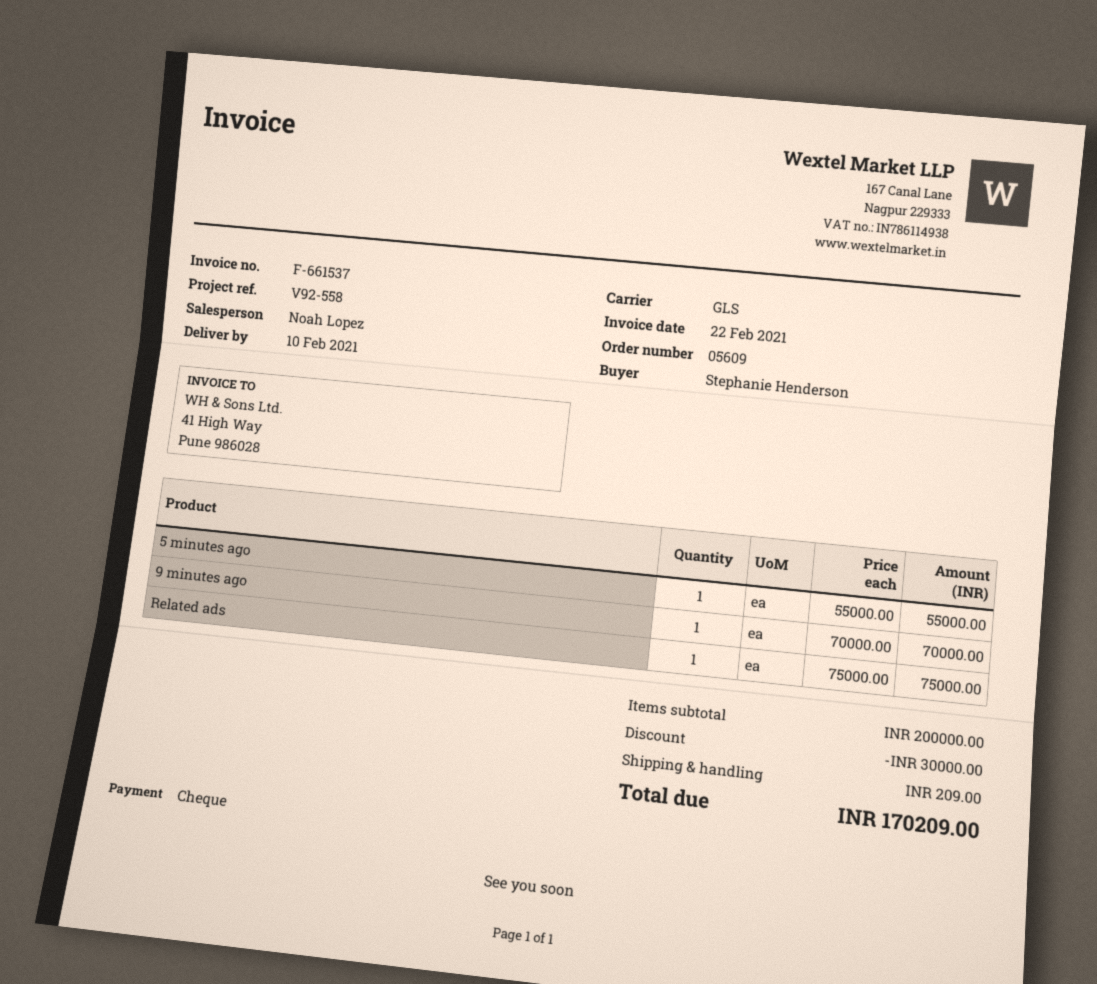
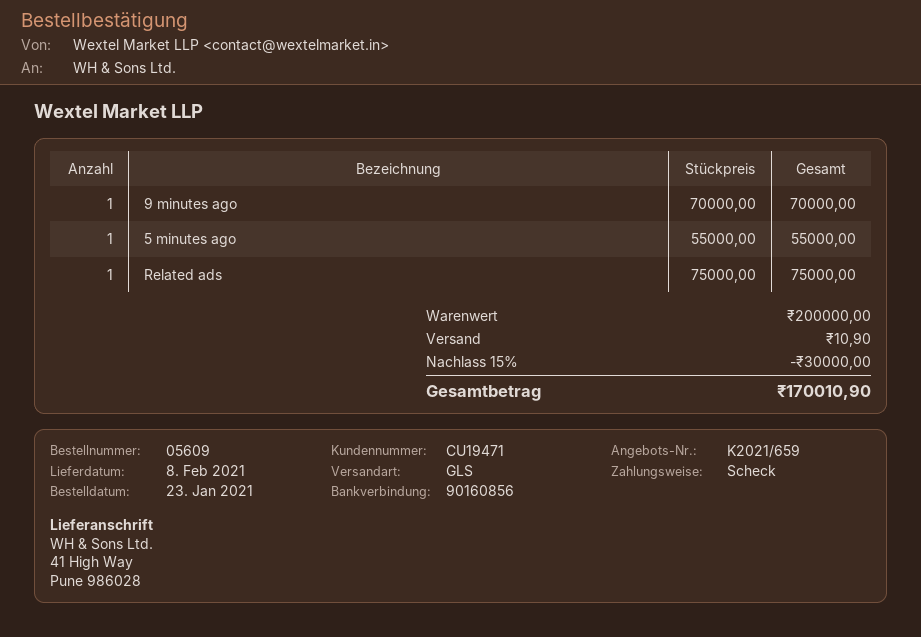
delivery date: 2021-02-10 -> 2021-02-08
shipping: 209.00 -> 10.90
total: 170209.00 -> 170010.90

